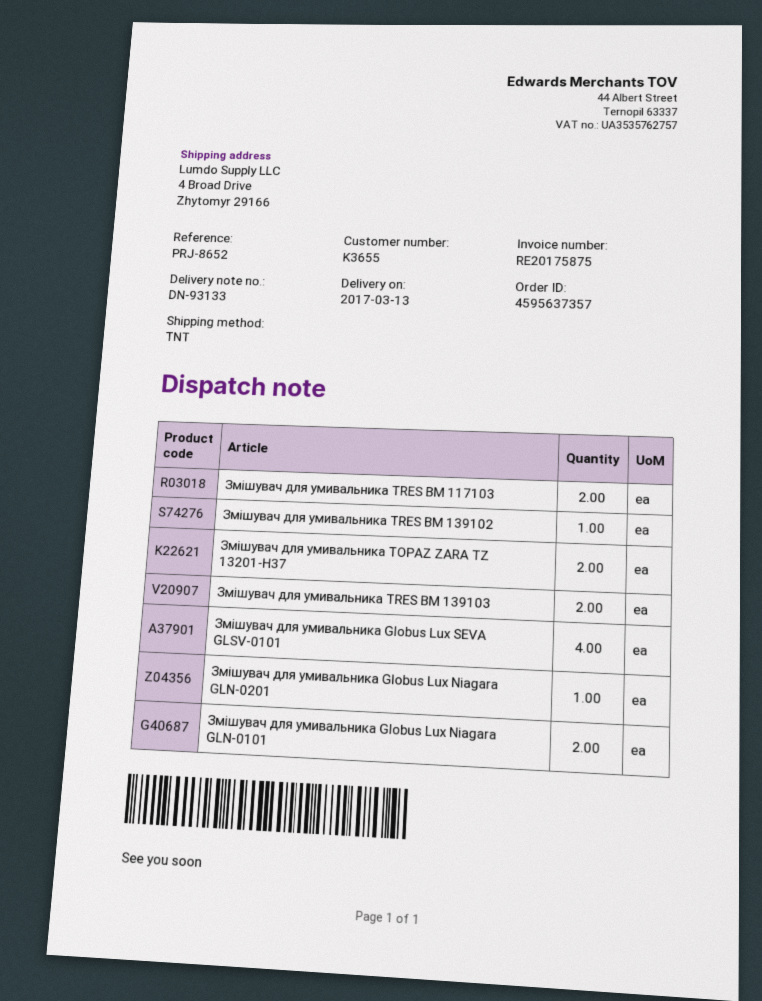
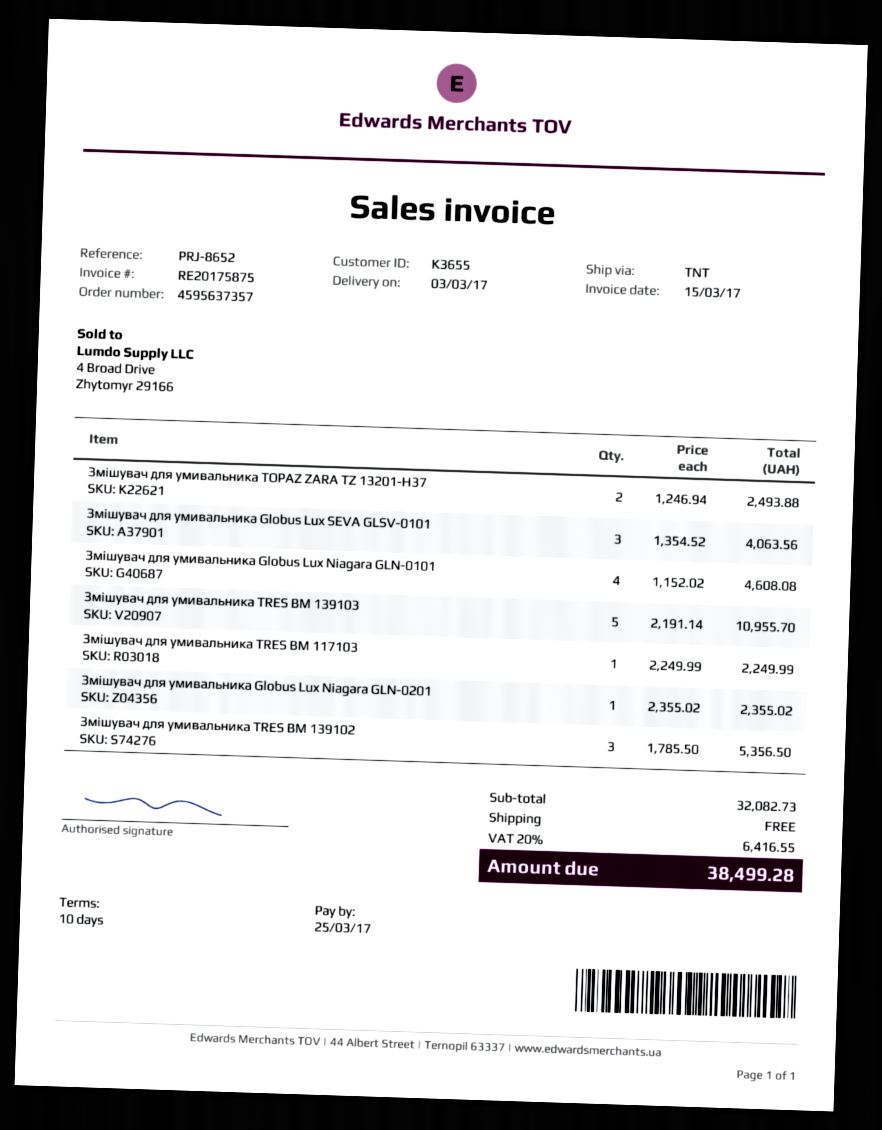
delivery date: 2017-03-13 -> 2017-03-03
Змішувач для умивальника TRES BM 117103: 2 -> 1
Змішувач для умивальника TRES BM 139102: 1 -> 3
Змішувач для умивальника TRES BM 139103: 2 -> 5
Змішувач для умивальника Globus Lux SEVA GLSV-0101: 4 -> 3
Змішувач для умивальника Globus Lux Niagara GLN-0101: 2 -> 4

